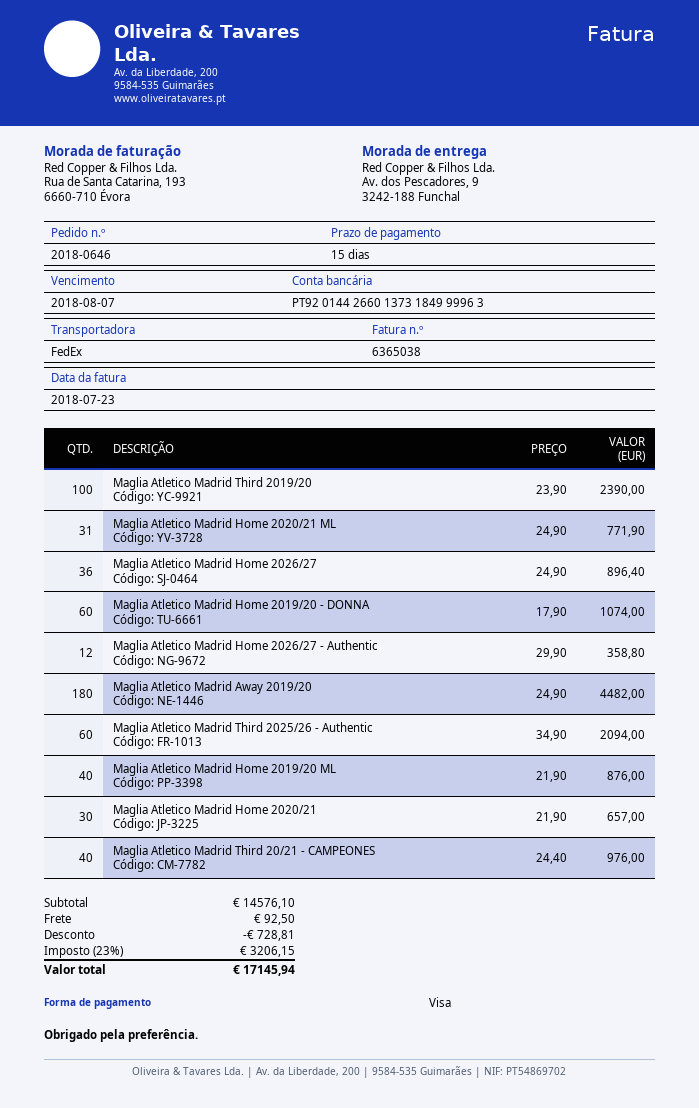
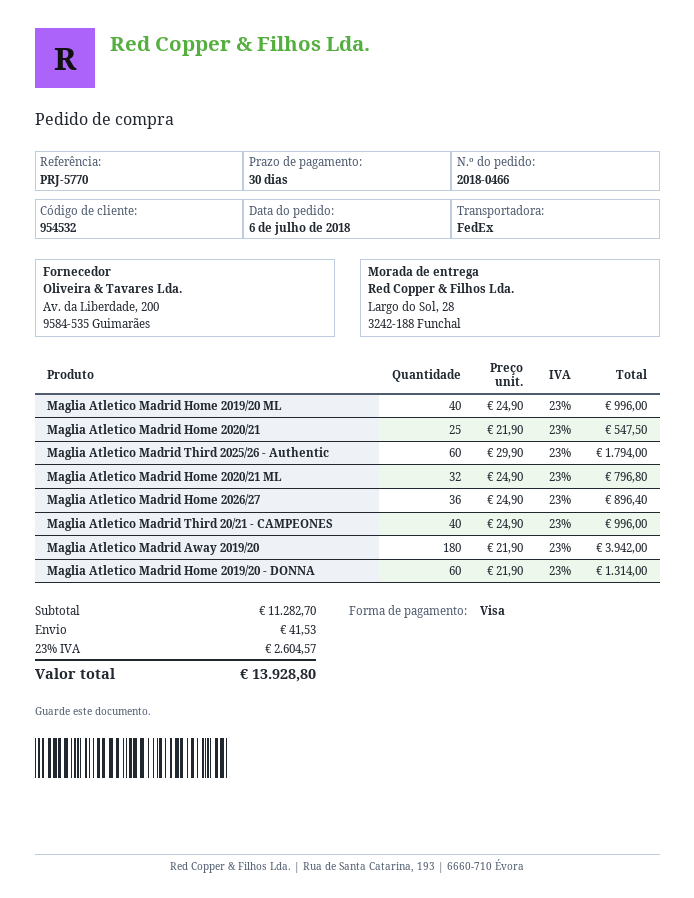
order number: 2018-0646 -> 2018-0466
payment terms: 15 days -> 30 days
ship to: Av. dos Pescadores, 9, 3242-188 Funchal -> Largo do Sol, 28, 3242-188 Funchal
Maglia Atletico Madrid Third 2019/20: 100 x 23.90 = 2390.00 -> none
Maglia Atletico Madrid Home 2020/21 ML: 31 x 24.90 = 771.90 -> 32 x 24.90 = 796.80
Maglia Atletico Madrid Home 2019/20 - DONNA: 60 x 17.90 = 1074.00 -> 60 x 21.90 = 1314.00
Maglia Atletico Madrid Home 2026/27 - Authentic: 12 x 29.90 = 358.80 -> none
Maglia Atletico Madrid Away 2019/20: 180 x 24.90 = 4482.00 -> 180 x 21.90 = 3942.00
Maglia Atletico Madrid Third 2025/26 - Authentic: 60 x 34.90 = 2094.00 -> 60 x 29.90 = 1794.00
Maglia Atletico Madrid Home 2019/20 ML: 40 x 21.90 = 876.00 -> 40 x 24.90 = 996.00
Maglia Atletico Madrid Home 2020/21: 30 x 21.90 = 657.00 -> 25 x 21.90 = 547.50
Maglia Atletico Madrid Third 20/21 - CAMPEONES: 40 x 24.40 = 976.00 -> 40 x 24.90 = 996.00
subtotal: 14576.10 -> 11282.70
discount: 728.81 -> none
shipping: 92.50 -> 41.53
tax: 23% = 3206.15 -> 23% = 2604.57
total: 17145.94 -> 13928.80

